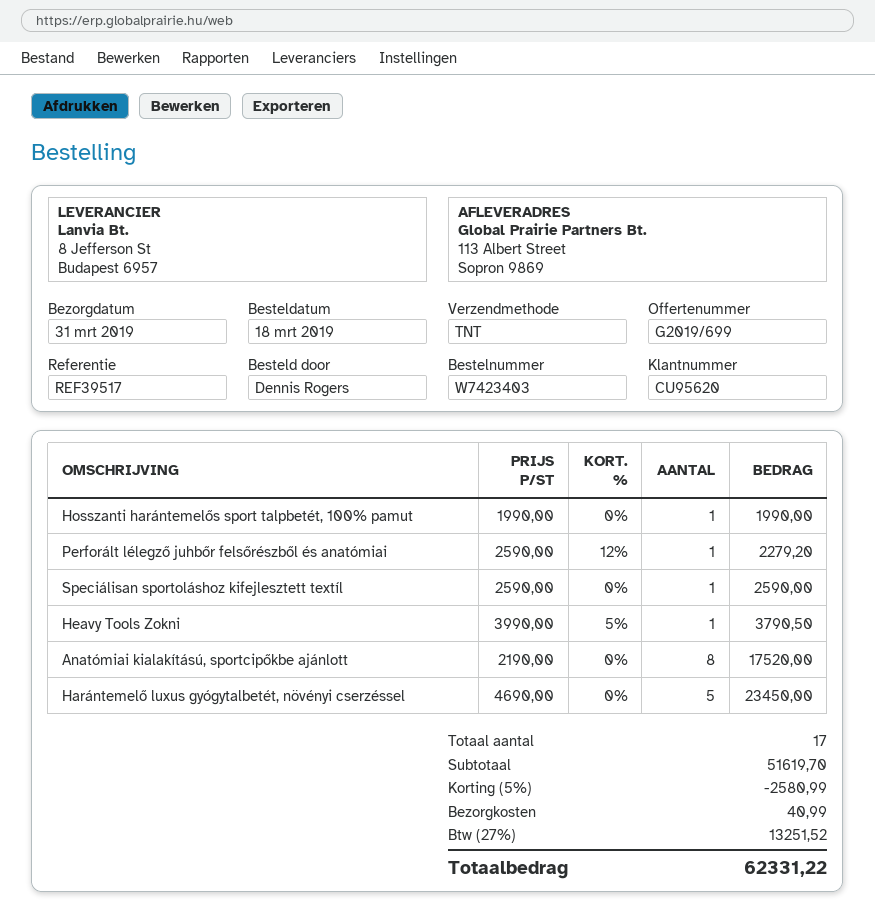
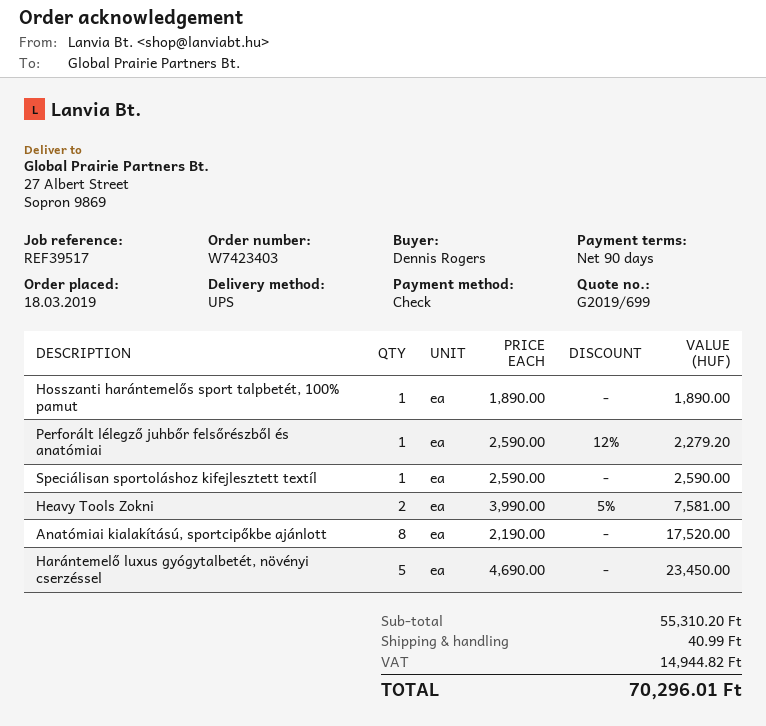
shipping method: TNT -> UPS
ship to: 113 Albert Street, Sopron 9869 -> 27 Albert Street, Sopron 9869
Hosszanti harántemelős sport talpbetét, 100% pamut: 1 x 1990.00 = 1990.00 -> 1 x 1890.00 = 1890.00
Heavy Tools Zokni: 1 x 3990.00 - 5% = 3790.50 -> 2 x 3990.00 - 5% = 7581.00
subtotal: 51619.70 -> 55310.20
discount: 5% = 2580.99 -> none
tax: 13251.52 -> 14944.82
total: 62331.22 -> 70296.01

